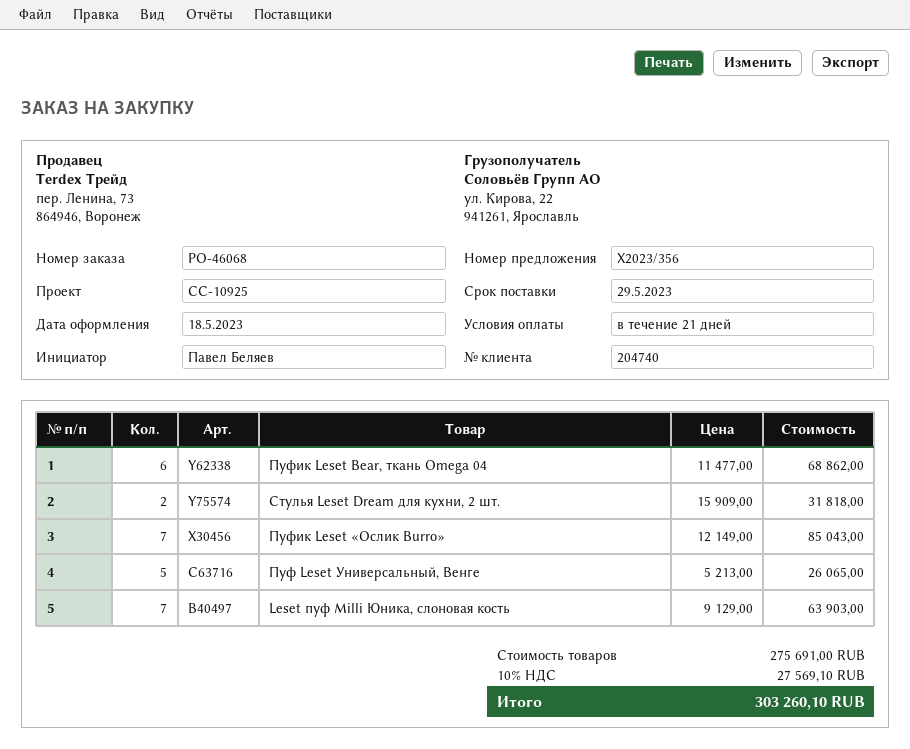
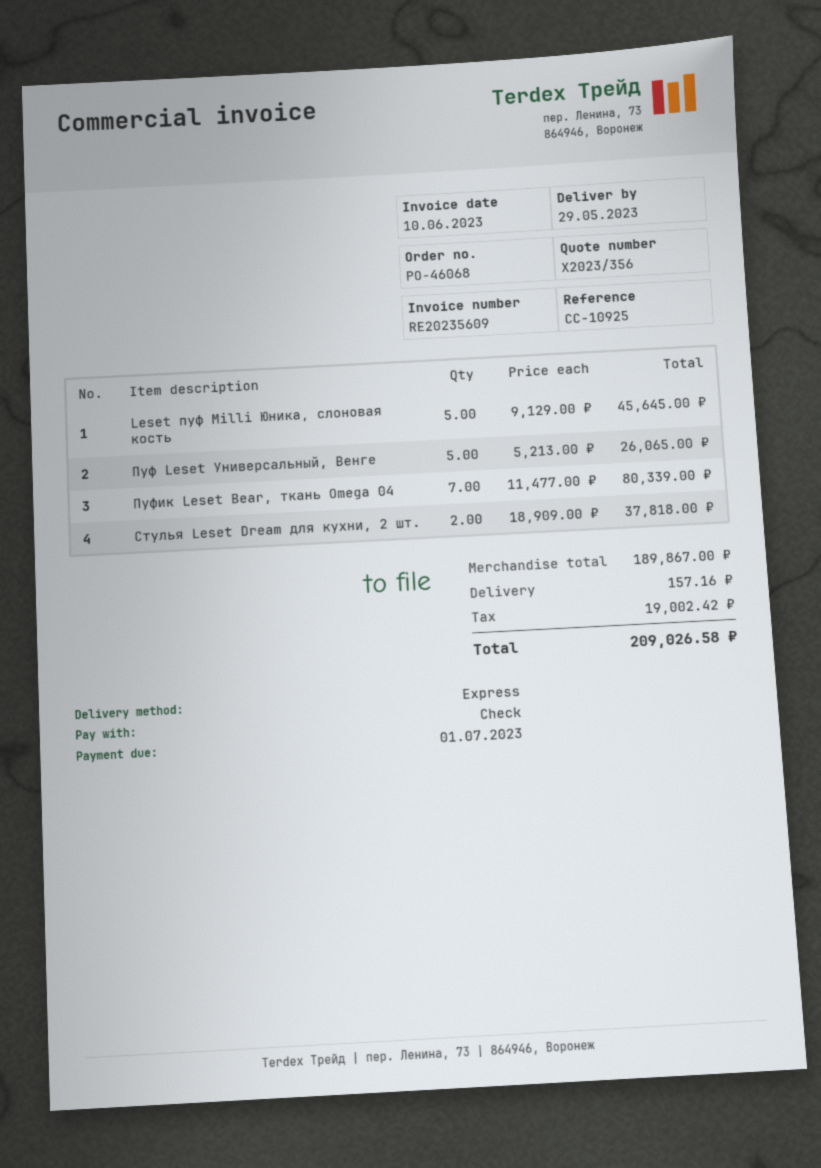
Пуфик Leset Bear, ткань Omega 04: 6 x 11477.00 = 68862.00 -> 7 x 11477.00 = 80339.00
Стулья Leset Dream для кухни, 2 шт.: 2 x 15909.00 = 31818.00 -> 2 x 18909.00 = 37818.00
Пуфик Leset «Ослик Burro»: 7 x 12149.00 = 85043.00 -> none
Leset пуф Milli Юника, слоновая кость: 7 x 9129.00 = 63903.00 -> 5 x 9129.00 = 45645.00
subtotal: 275691.00 -> 189867.00
shipping: none -> 157.16
tax: 27569.10 -> 19002.42
total: 303260.10 -> 209026.58

